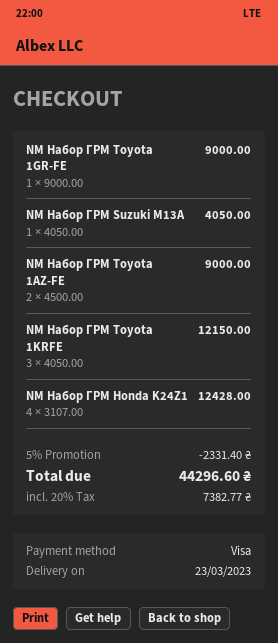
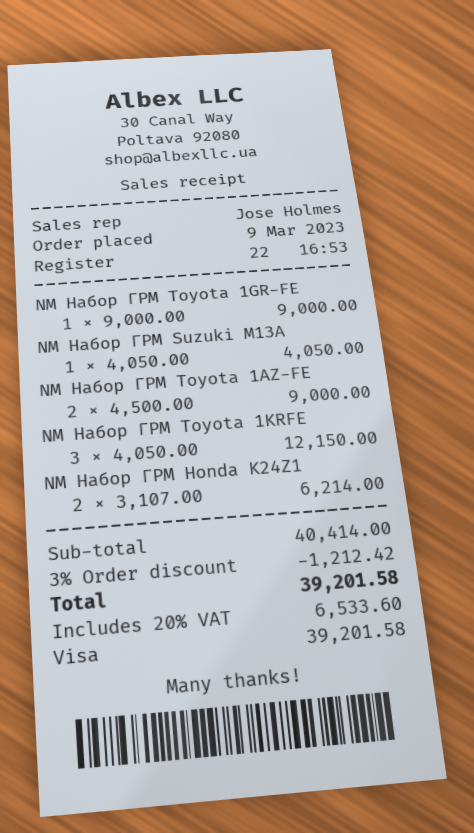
NM Набор ГРМ Honda K24Z1: 4 x 3107.00 = 12428.00 -> 2 x 3107.00 = 6214.00
discount: 5% = 2331.40 -> 3% = 1212.42
tax: 20% = 7382.77 -> 20% = 6533.60
total: 44296.60 -> 39201.58

